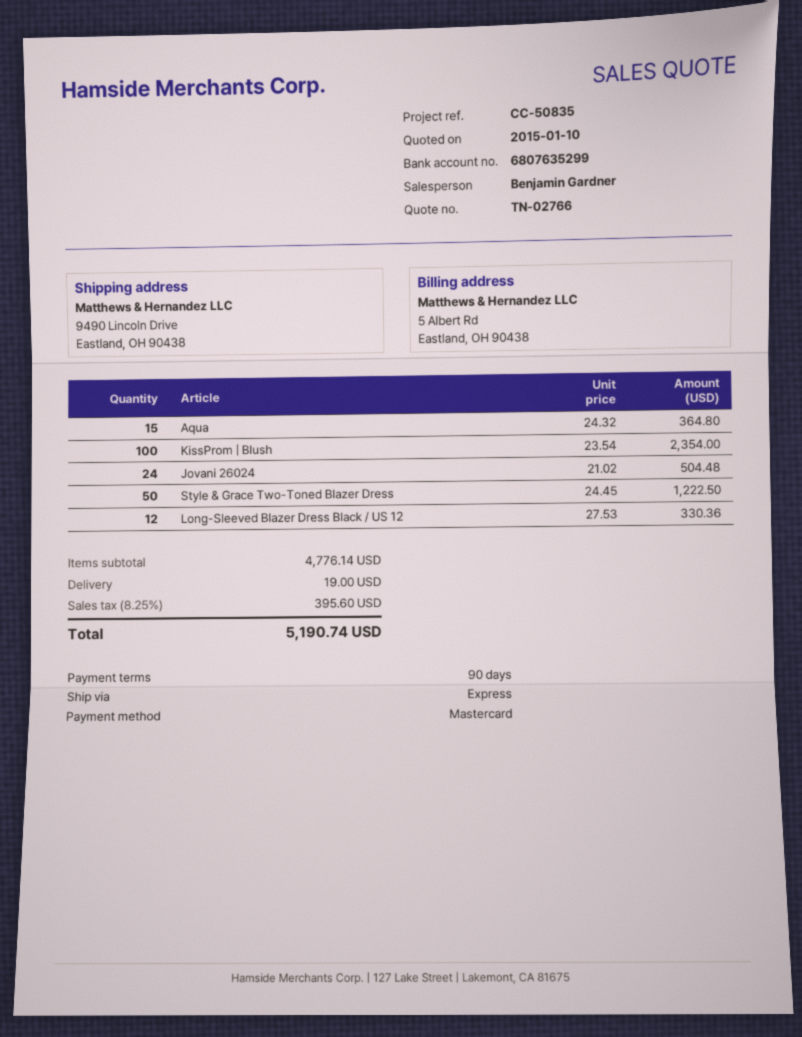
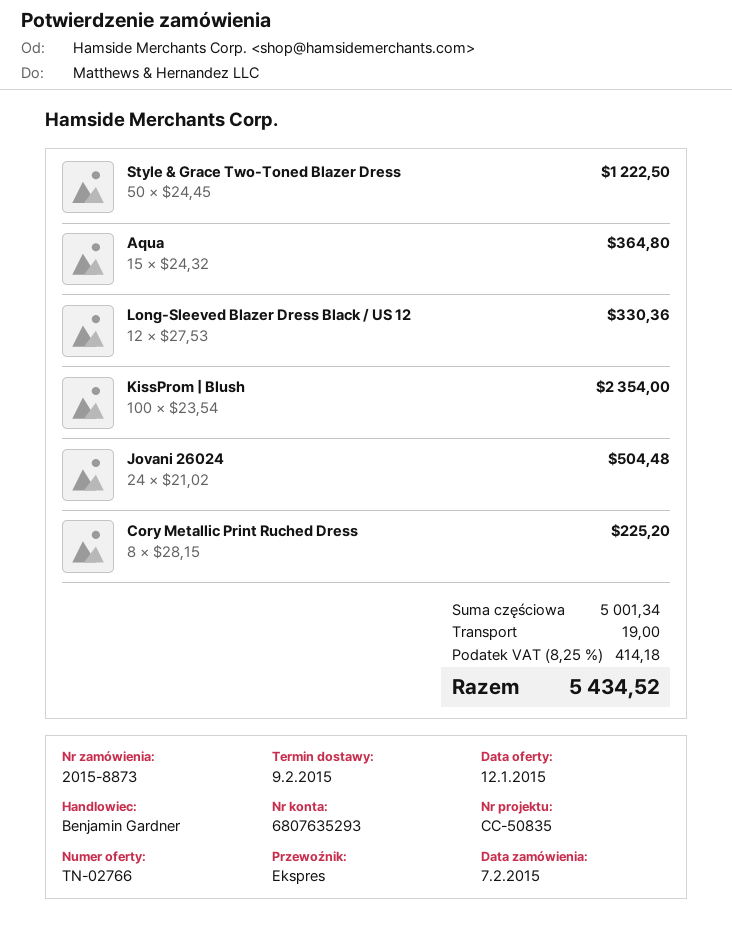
quote date: 2015-01-10 -> 2015-01-12
bank account: 6807635299 -> 6807635293
Cory Metallic Print Ruched Dress: none -> 8 x 28.15 = 225.20
subtotal: 4776.14 -> 5001.34
tax: 8.25% = 395.60 -> 8.25% = 414.18
total: 5190.74 -> 5434.52

